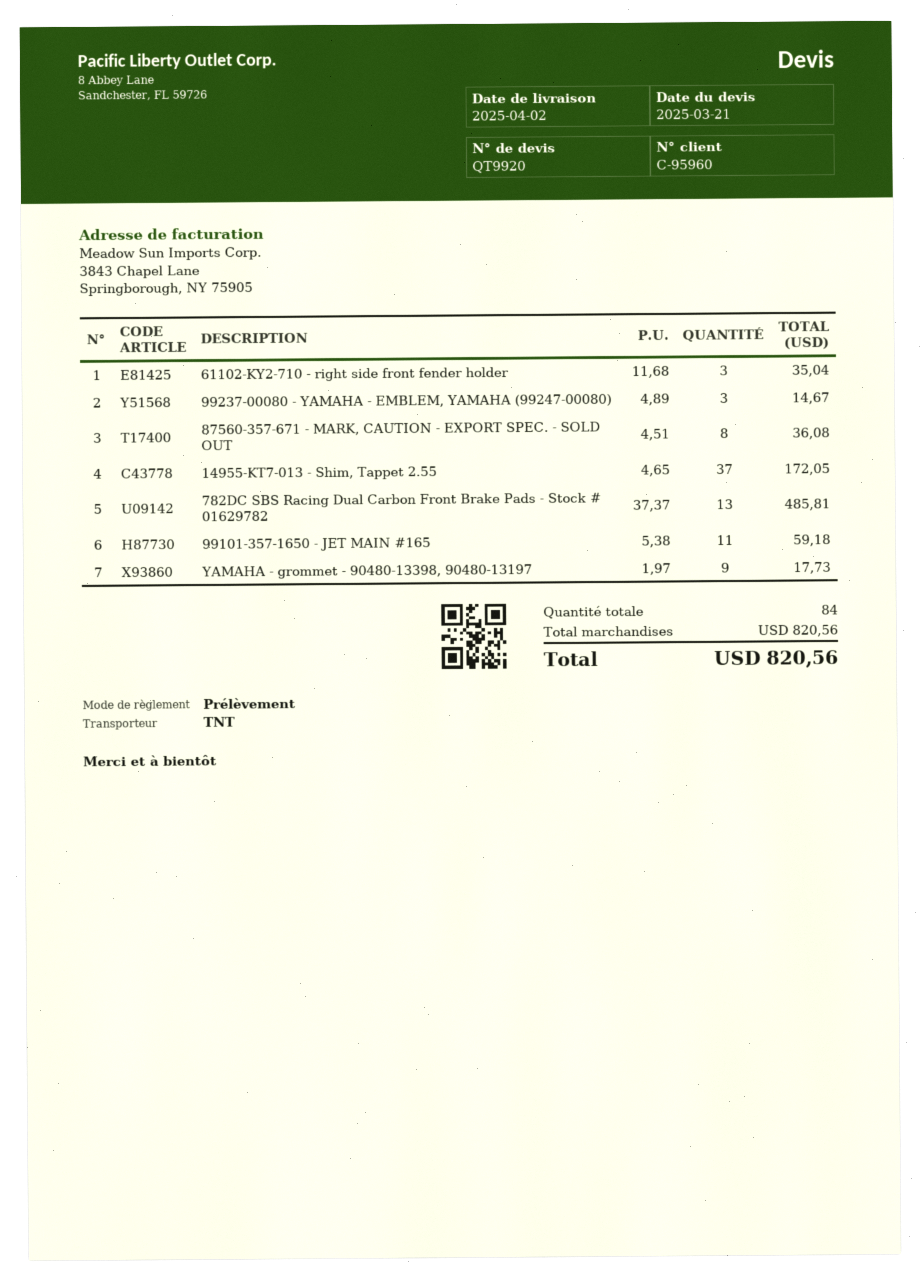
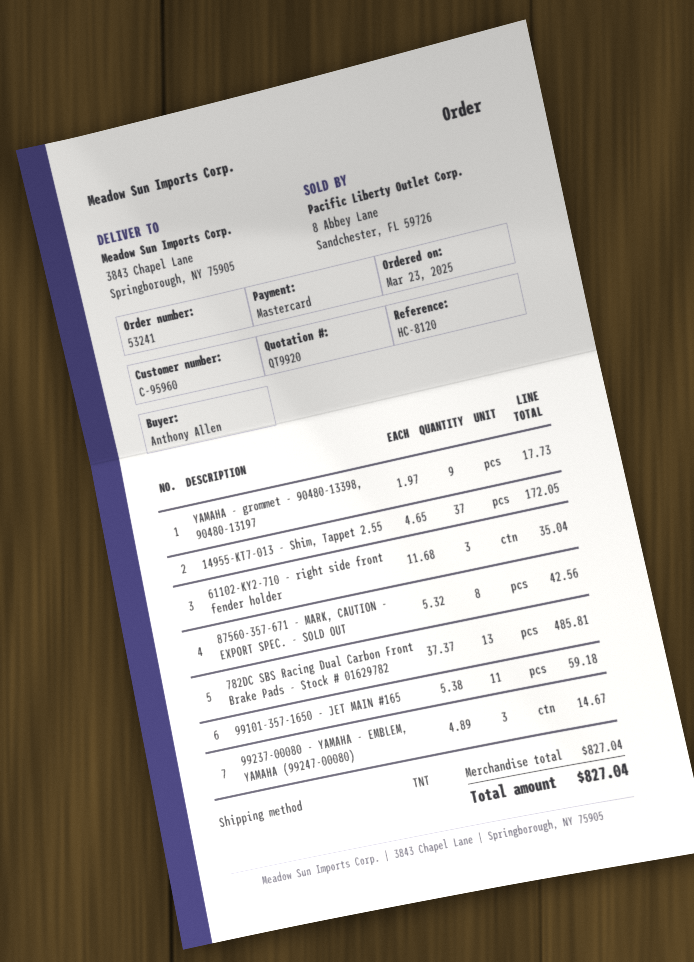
payment method: direct debit -> Mastercard
87560-357-671 - MARK, CAUTION - EXPORT SPEC. - SOLD OUT: 8 x 4.51 = 36.08 -> 8 x 5.32 = 42.56
subtotal: 820.56 -> 827.04
total: 820.56 -> 827.04

